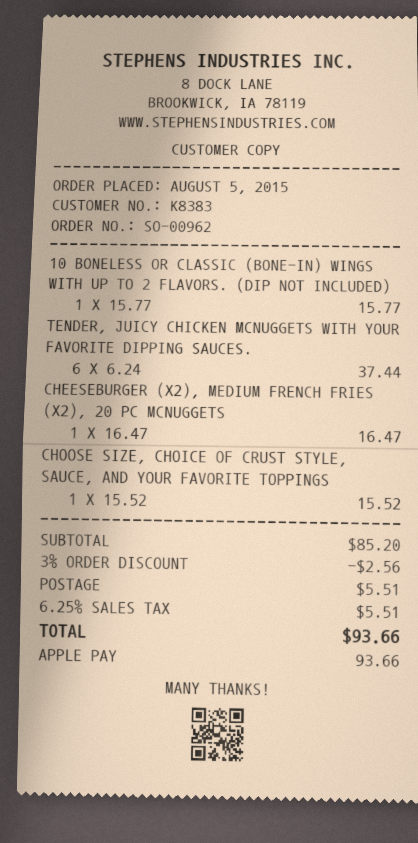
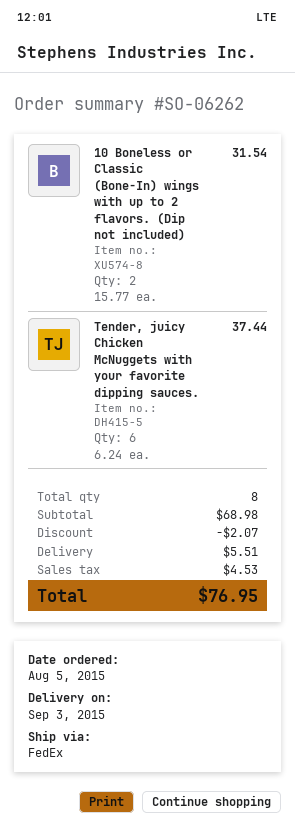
order number: SO-00962 -> SO-06262
10 BONELESS OR CLASSIC (BONE-IN) WINGS WITH UP TO 2 FLAVORS. (DIP NOT INCLUDED): 1 x 15.77 = 15.77 -> 2 x 15.77 = 31.54
CHEESEBURGER (X2), MEDIUM FRENCH FRIES (X2), 20 PC MCNUGGETS: 1 x 16.47 = 16.47 -> none
CHOOSE SIZE, CHOICE OF CRUST STYLE, SAUCE, AND YOUR FAVORITE TOPPINGS: 1 x 15.52 = 15.52 -> none
subtotal: 85.20 -> 68.98
discount: 2.56 -> 2.07
tax: 5.51 -> 4.53
total: 93.66 -> 76.95

